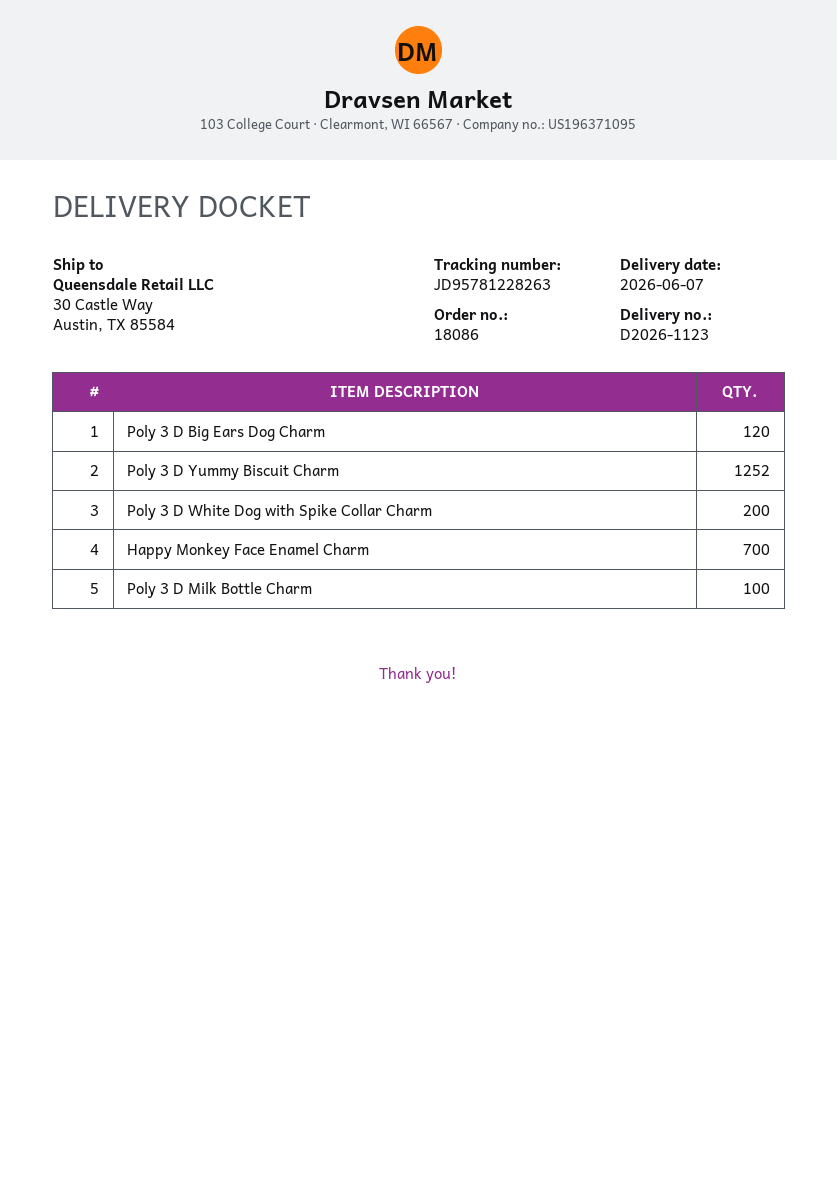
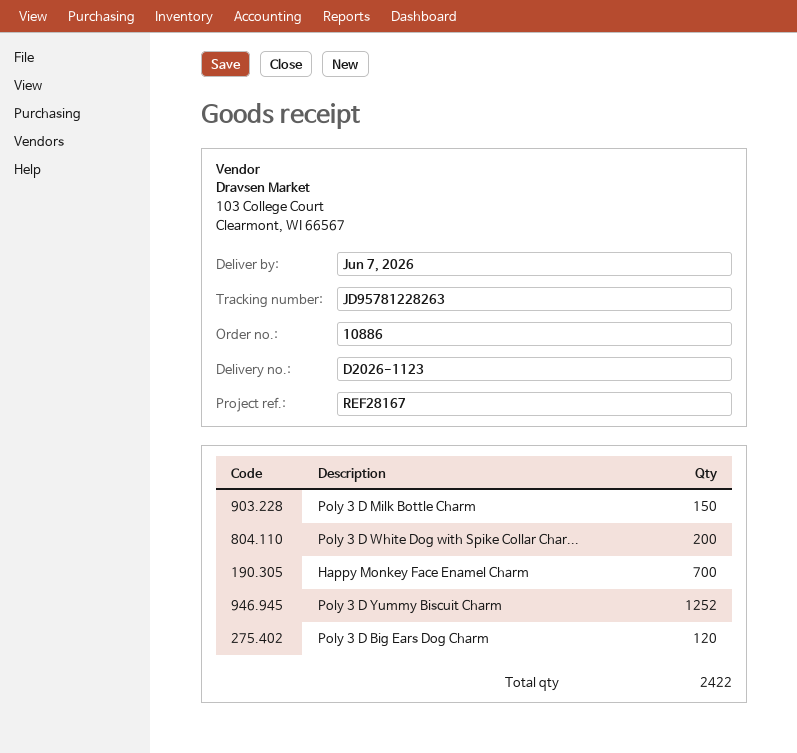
order number: 18086 -> 10886
Poly 3 D Milk Bottle Charm: 100 -> 150

